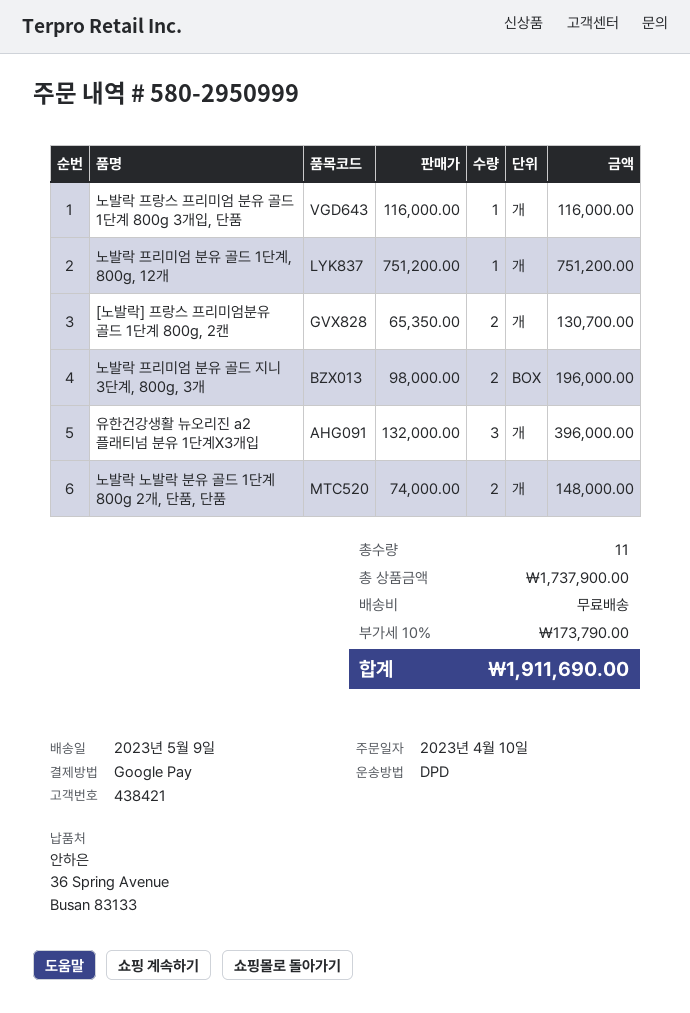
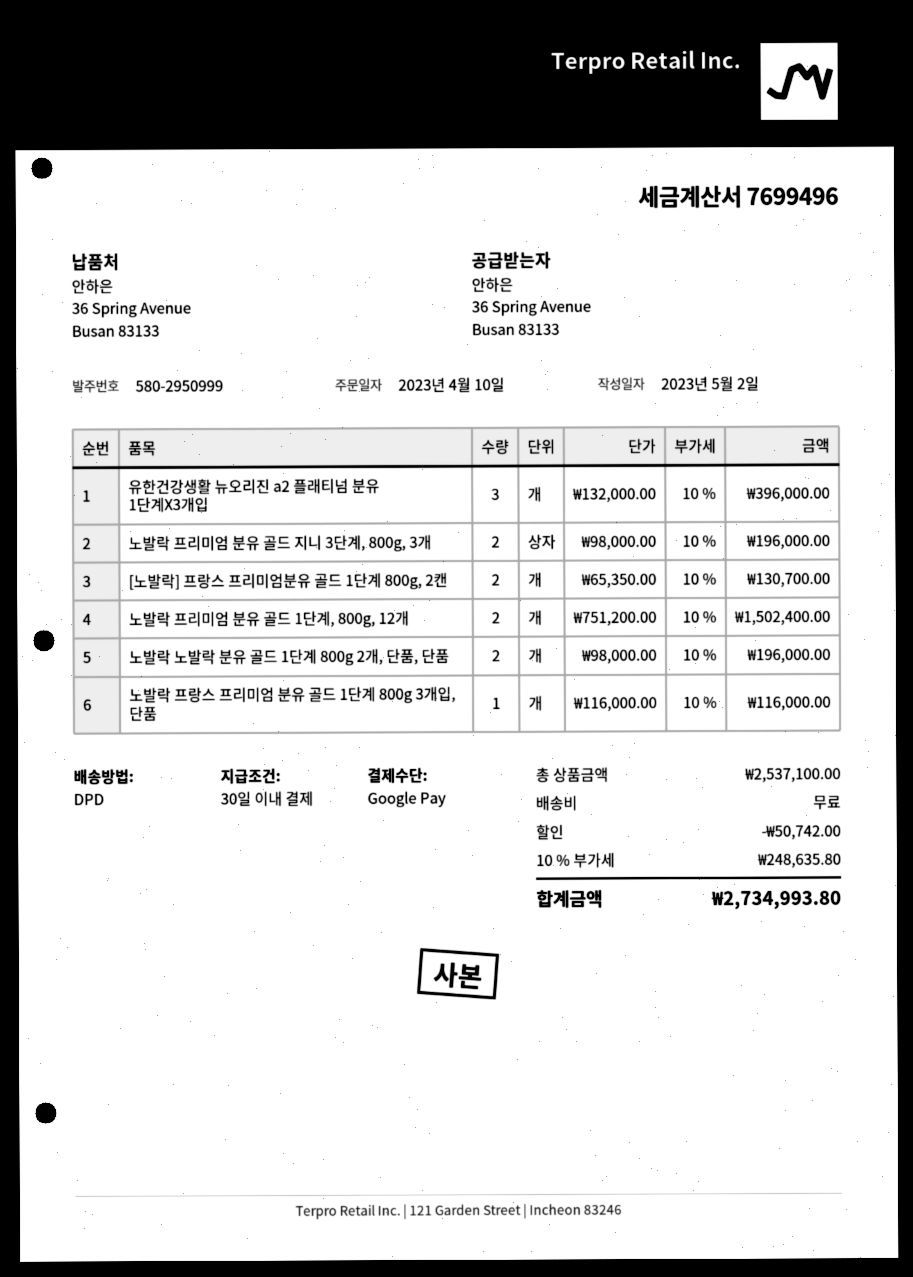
노발락 프리미엄 분유 골드 1단계, 800g, 12개: 1 x 751200.00 = 751200.00 -> 2 x 751200.00 = 1502400.00
노발락 노발락 분유 골드 1단계 800g 2개, 단품, 단품: 2 x 74000.00 = 148000.00 -> 2 x 98000.00 = 196000.00
subtotal: 1737900.00 -> 2537100.00
discount: none -> 50742.00
tax: 10% = 173790.00 -> 10% = 248635.80
total: 1911690.00 -> 2734993.80

